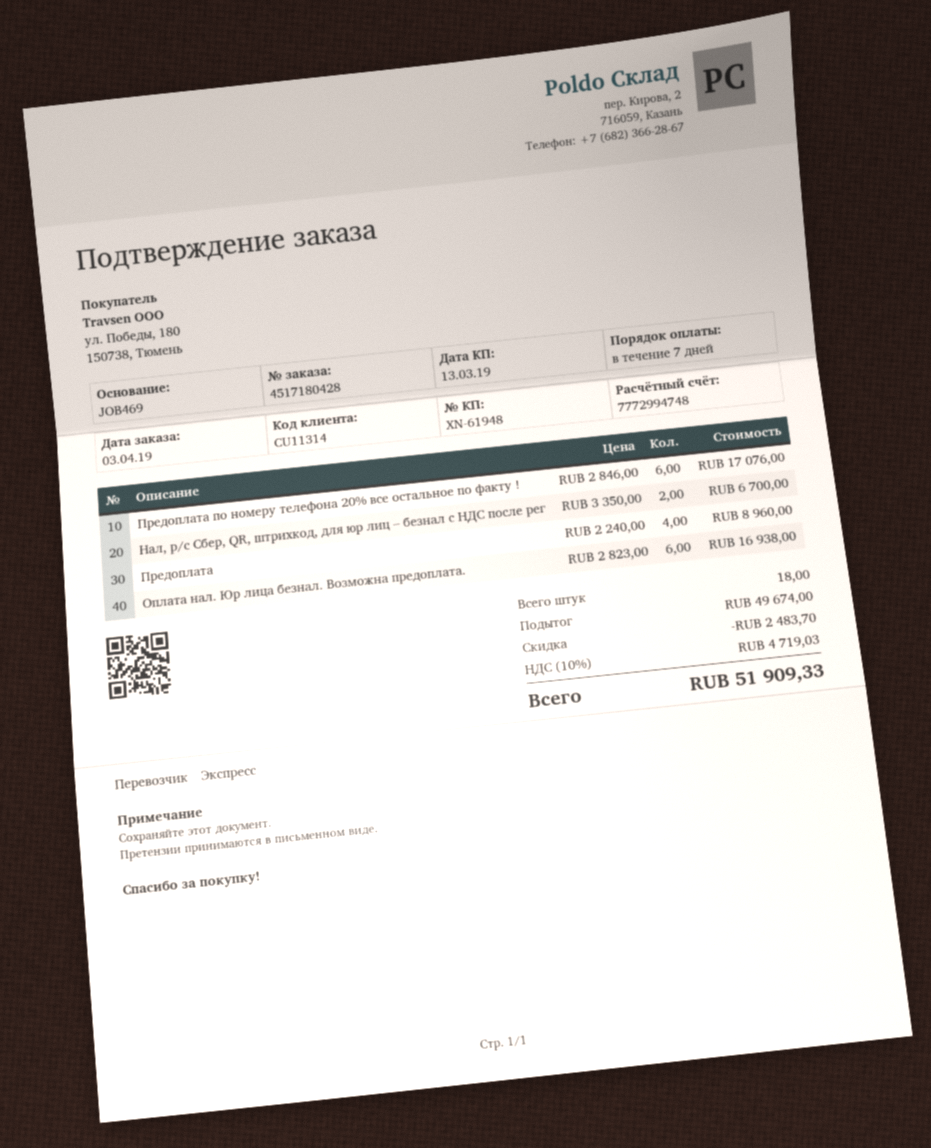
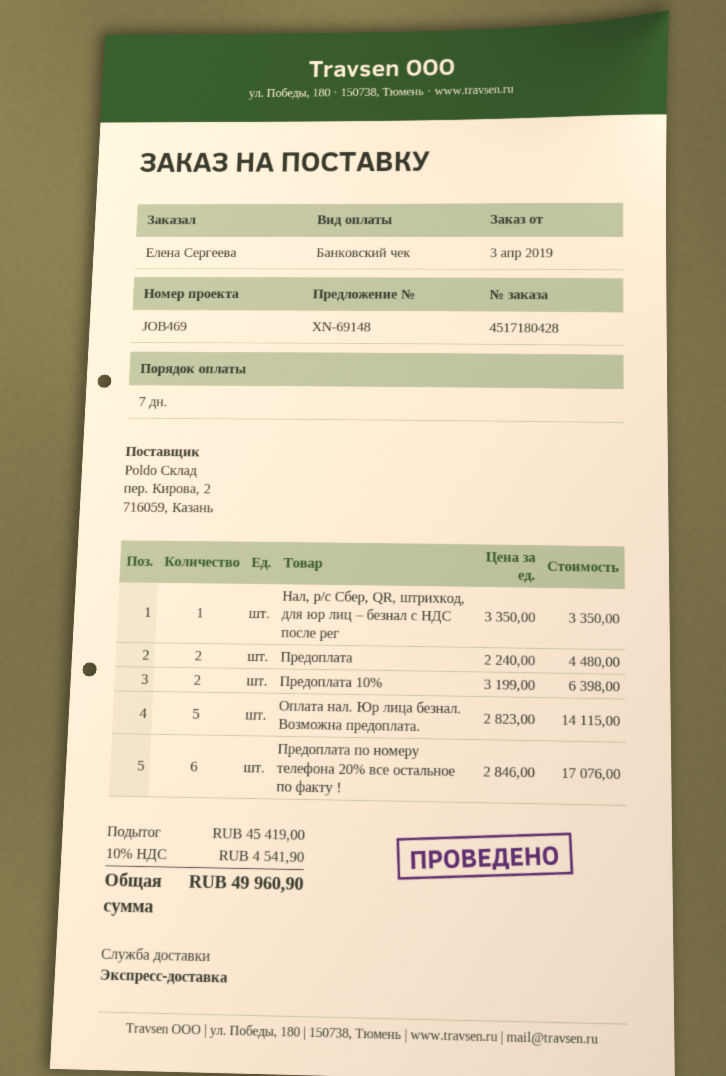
quote number: XN-61948 -> XN-69148
Нал, р/с Сбер, QR, штрихкод, для юр лиц – безнал с НДС после рег: 2 x 3350.00 = 6700.00 -> 1 x 3350.00 = 3350.00
Предоплата: 4 x 2240.00 = 8960.00 -> 2 x 2240.00 = 4480.00
Оплата нал. Юр лица безнал. Возможна предоплата.: 6 x 2823.00 = 16938.00 -> 5 x 2823.00 = 14115.00
Предоплата 10%: none -> 2 x 3199.00 = 6398.00
subtotal: 49674.00 -> 45419.00
discount: 2483.70 -> none
tax: 10% = 4719.03 -> 10% = 4541.90
total: 51909.33 -> 49960.90

